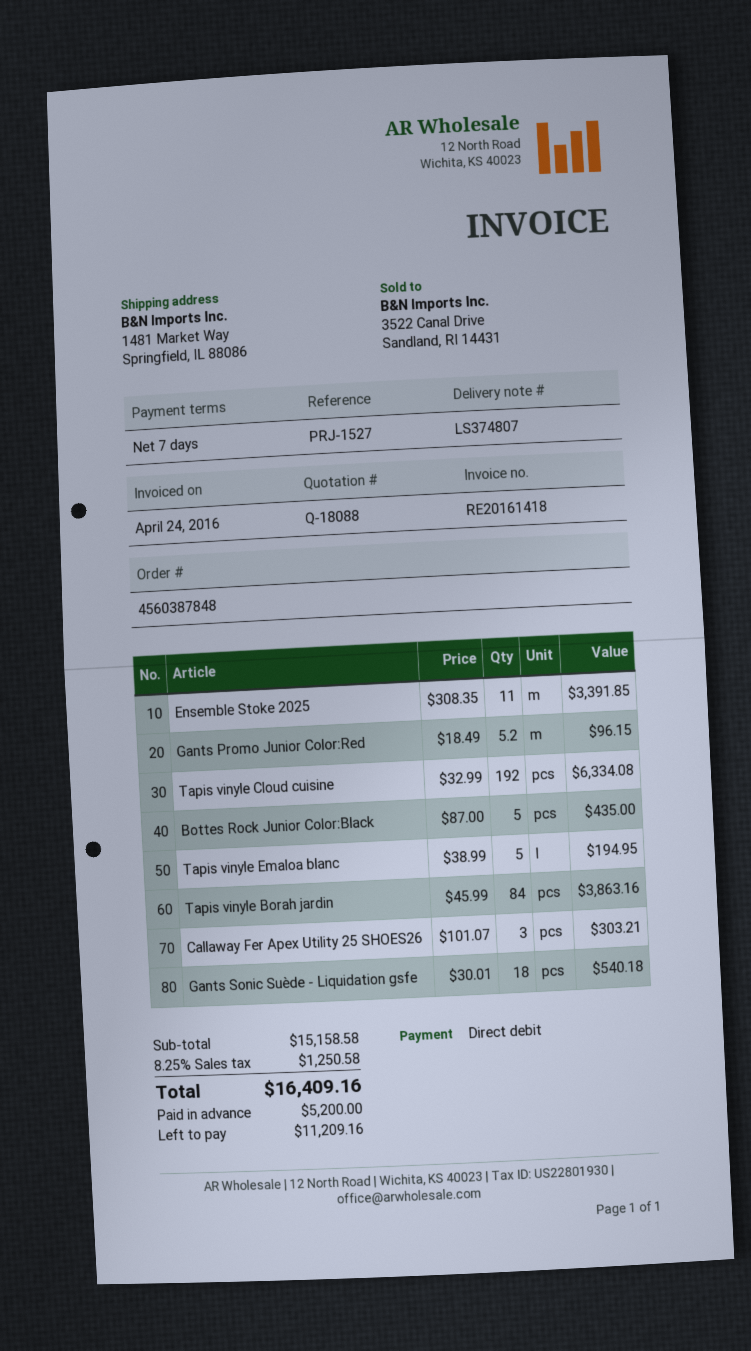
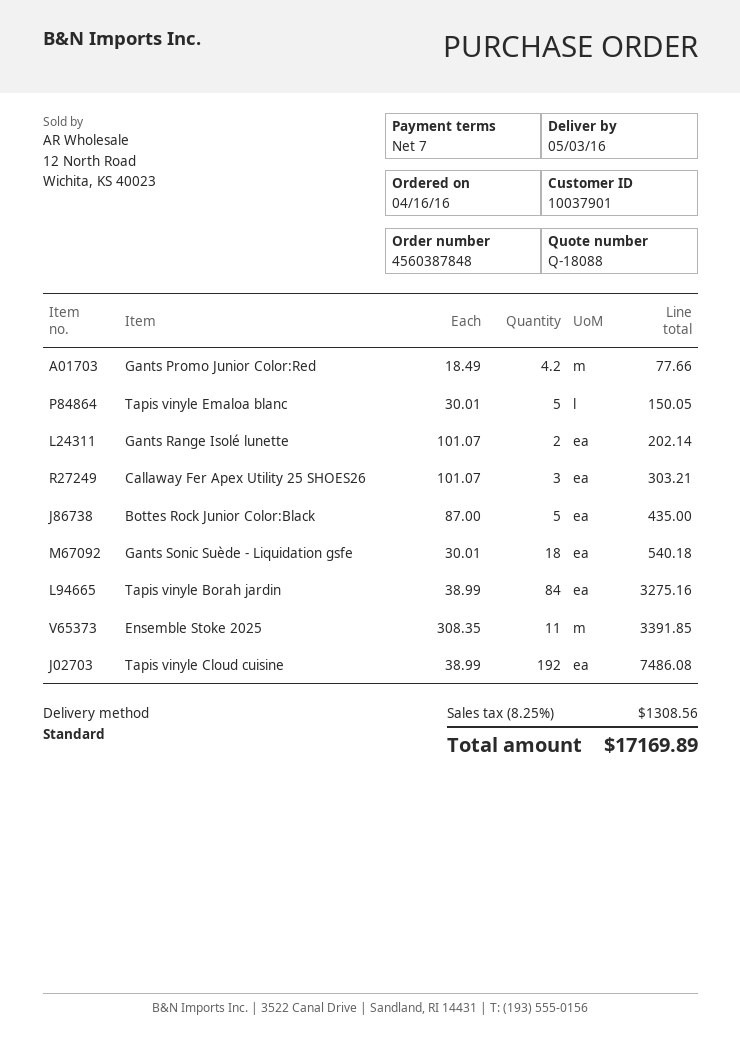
Gants Promo Junior Color:Red: 5.2 x 18.49 = 96.15 -> 4.2 x 18.49 = 77.66
Tapis vinyle Cloud cuisine: 192 x 32.99 = 6334.08 -> 192 x 38.99 = 7486.08
Tapis vinyle Emaloa blanc: 5 x 38.99 = 194.95 -> 5 x 30.01 = 150.05
Tapis vinyle Borah jardin: 84 x 45.99 = 3863.16 -> 84 x 38.99 = 3275.16
Gants Range Isolé lunette: none -> 2 x 101.07 = 202.14
tax: 8.25% = 1250.58 -> 8.25% = 1308.56
total: 16409.16 -> 17169.89

